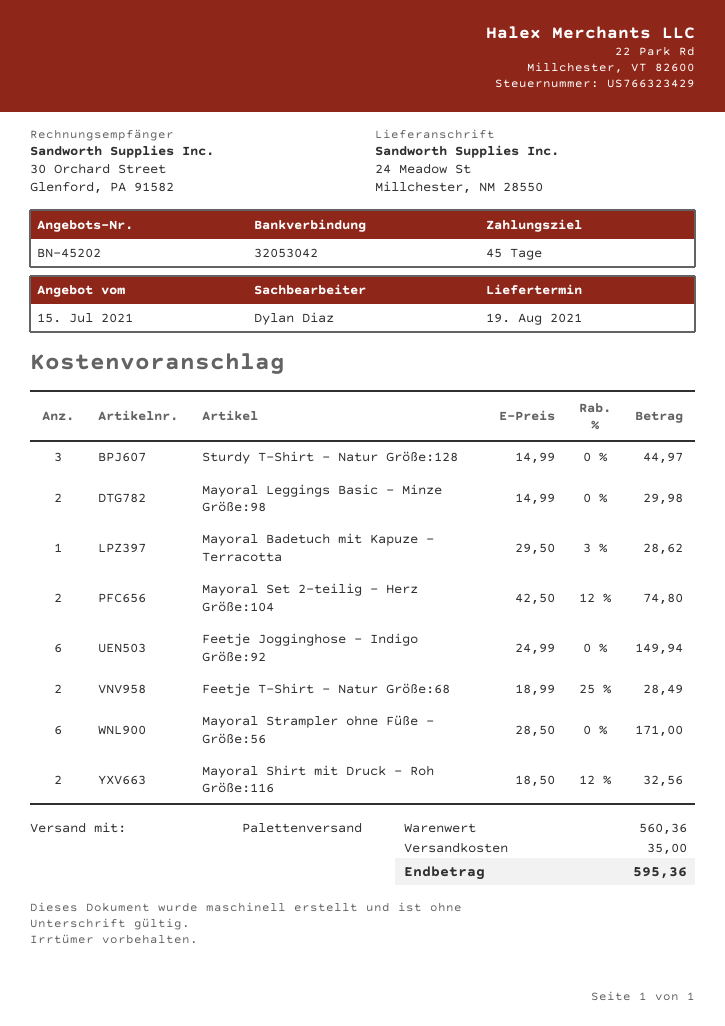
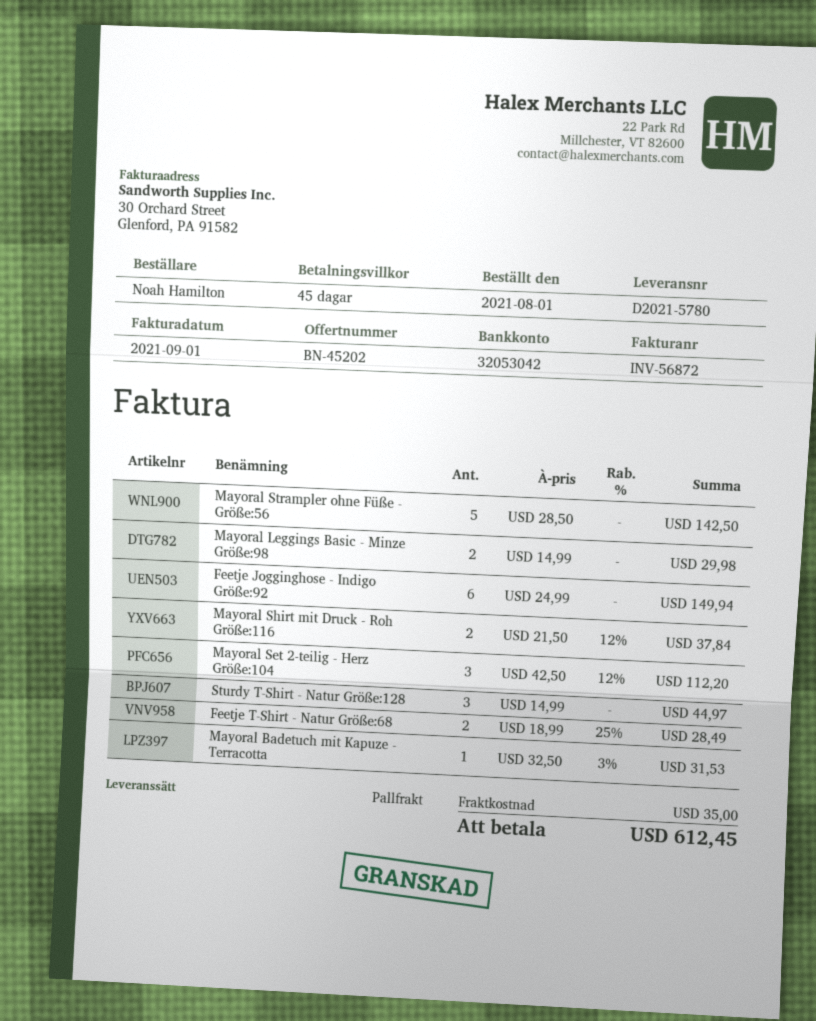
Mayoral Badetuch mit Kapuze - Terracotta: 1 x 29.50 - 3% = 28.62 -> 1 x 32.50 - 3% = 31.53
Mayoral Set 2-teilig - Herz Größe:104: 2 x 42.50 - 12% = 74.80 -> 3 x 42.50 - 12% = 112.20
Mayoral Strampler ohne Füße - Größe:56: 6 x 28.50 = 171.00 -> 5 x 28.50 = 142.50
Mayoral Shirt mit Druck - Roh Größe:116: 2 x 18.50 - 12% = 32.56 -> 2 x 21.50 - 12% = 37.84
total: 595.36 -> 612.45

